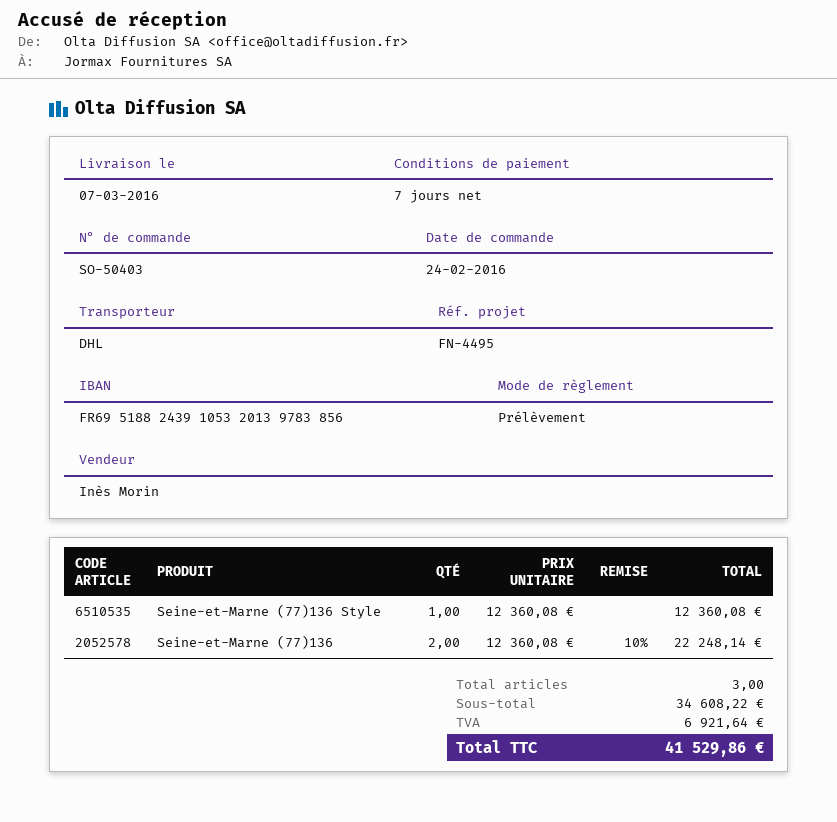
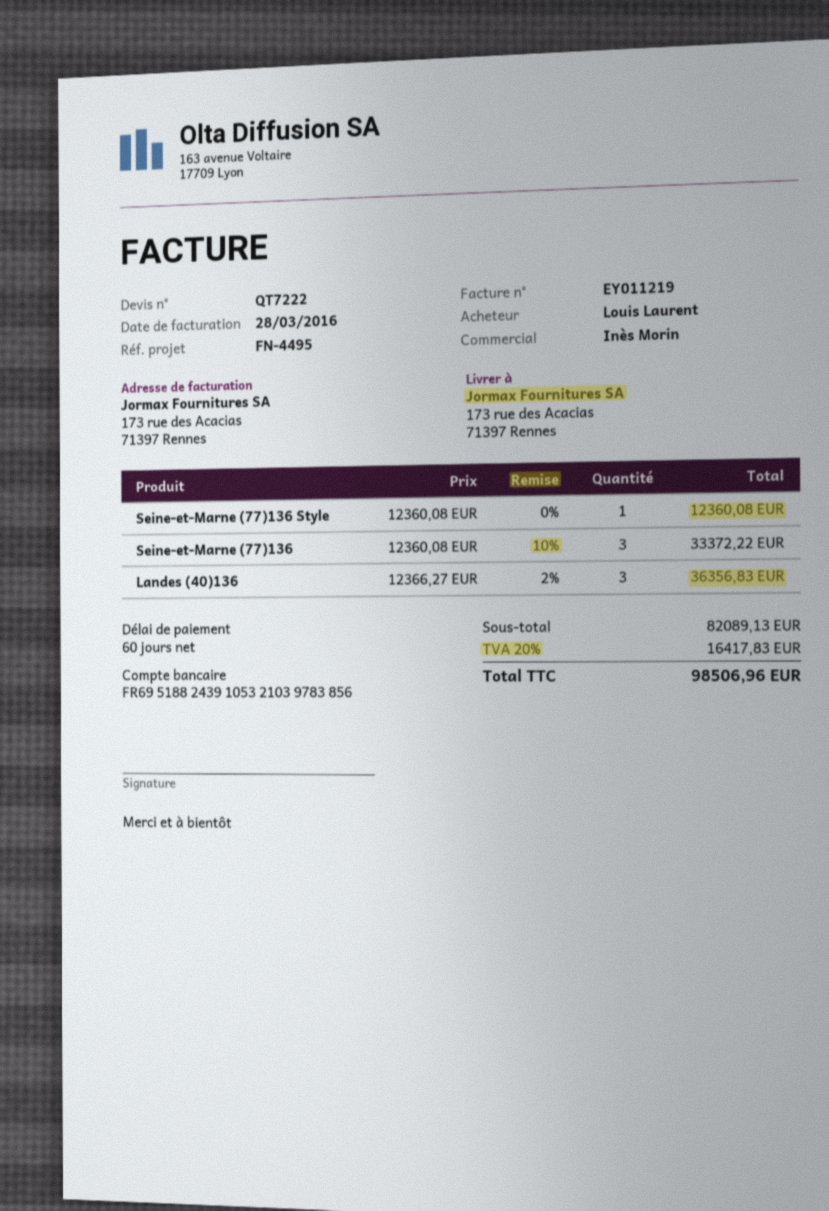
payment terms: 7 days -> 60 days
bank account: FR6951882439105320139783856 -> FR6951882439105321039783856
Seine-et-Marne (77)136: 2 x 12360.08 - 10% = 22248.14 -> 3 x 12360.08 - 10% = 33372.22
Landes (40)136: none -> 3 x 12366.27 - 2% = 36356.83
subtotal: 34608.22 -> 82089.13
tax: 6921.64 -> 16417.83
total: 41529.86 -> 98506.96

